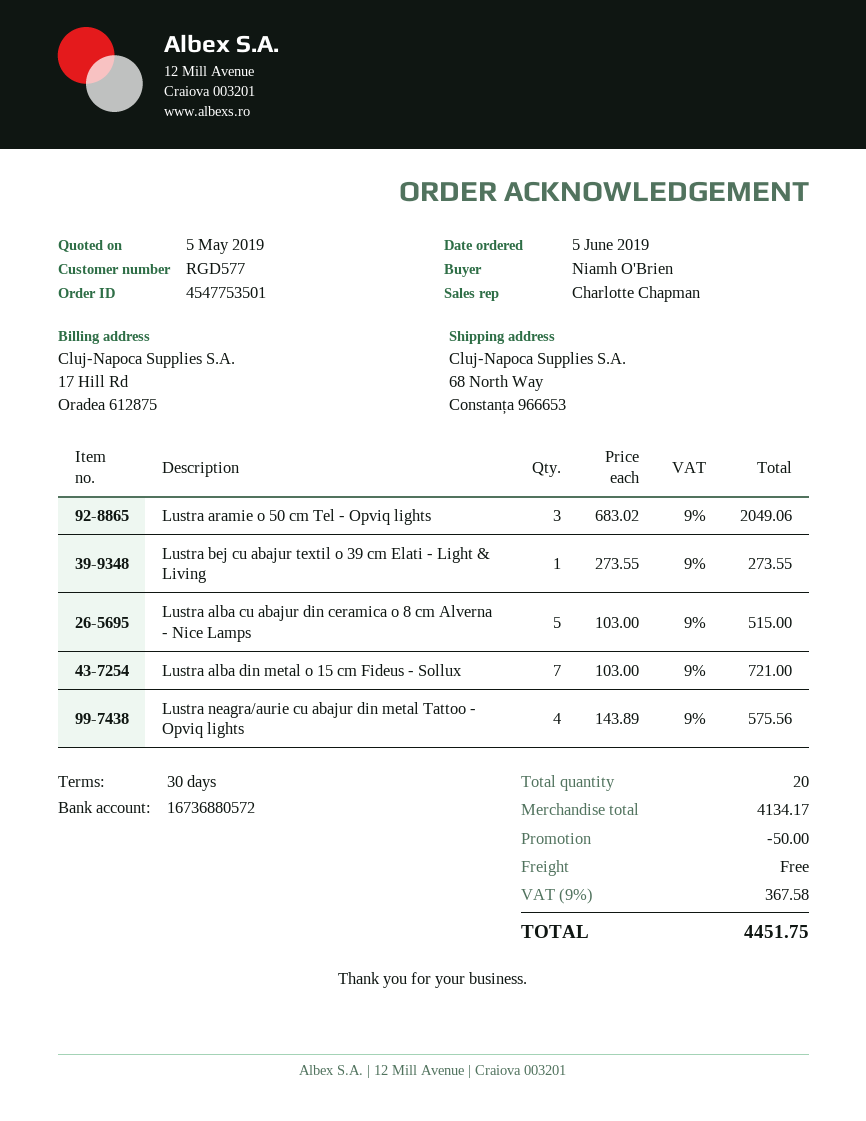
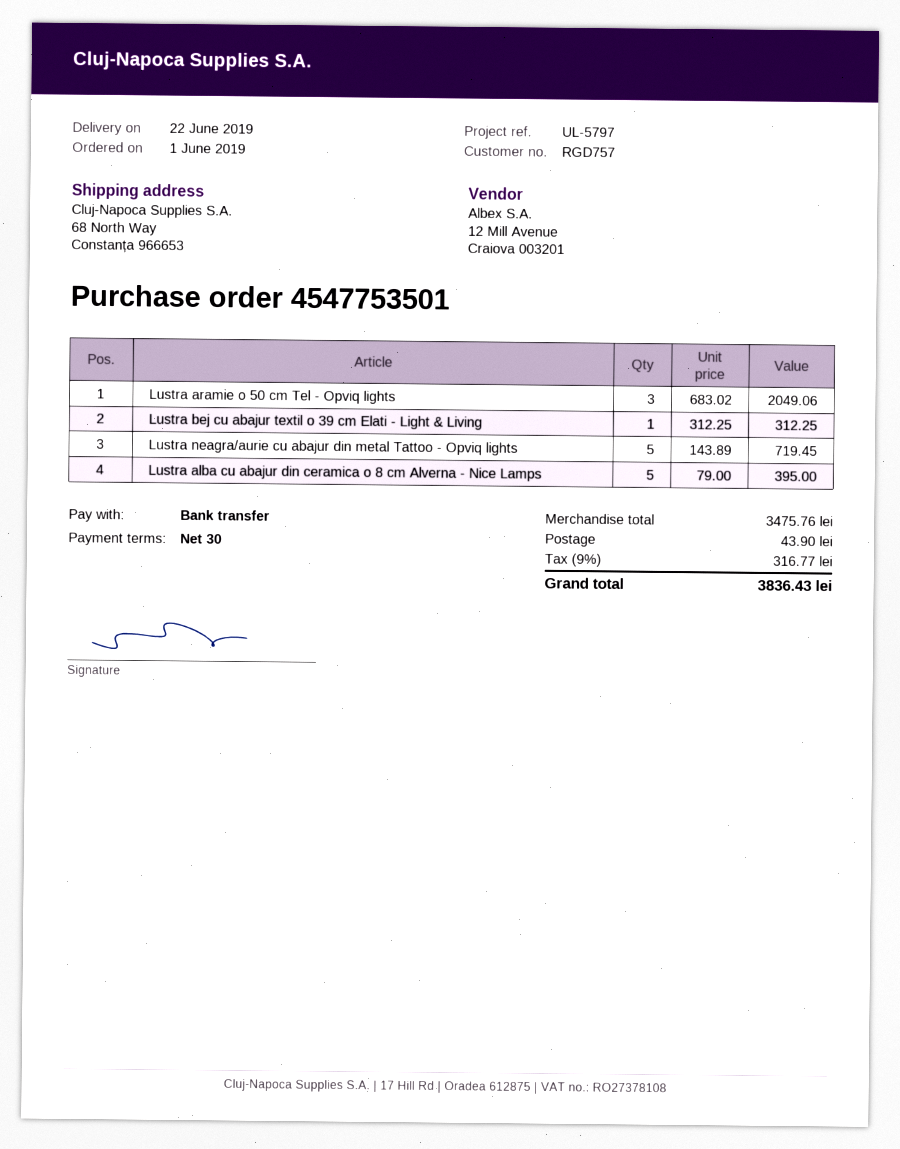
order date: 2019-06-05 -> 2019-06-01
customer number: RGD577 -> RGD757
Lustra bej cu abajur textil o 39 cm Elati - Light & Living: 1 x 273.55 = 273.55 -> 1 x 312.25 = 312.25
Lustra alba cu abajur din ceramica o 8 cm Alverna - Nice Lamps: 5 x 103.00 = 515.00 -> 5 x 79.00 = 395.00
Lustra alba din metal o 15 cm Fideus - Sollux: 7 x 103.00 = 721.00 -> none
Lustra neagra/aurie cu abajur din metal Tattoo - Opviq lights: 4 x 143.89 = 575.56 -> 5 x 143.89 = 719.45
subtotal: 4134.17 -> 3475.76
discount: 50.00 -> none
shipping: 0.00 -> 43.90
tax: 9% = 367.58 -> 9% = 316.77
total: 4451.75 -> 3836.43

